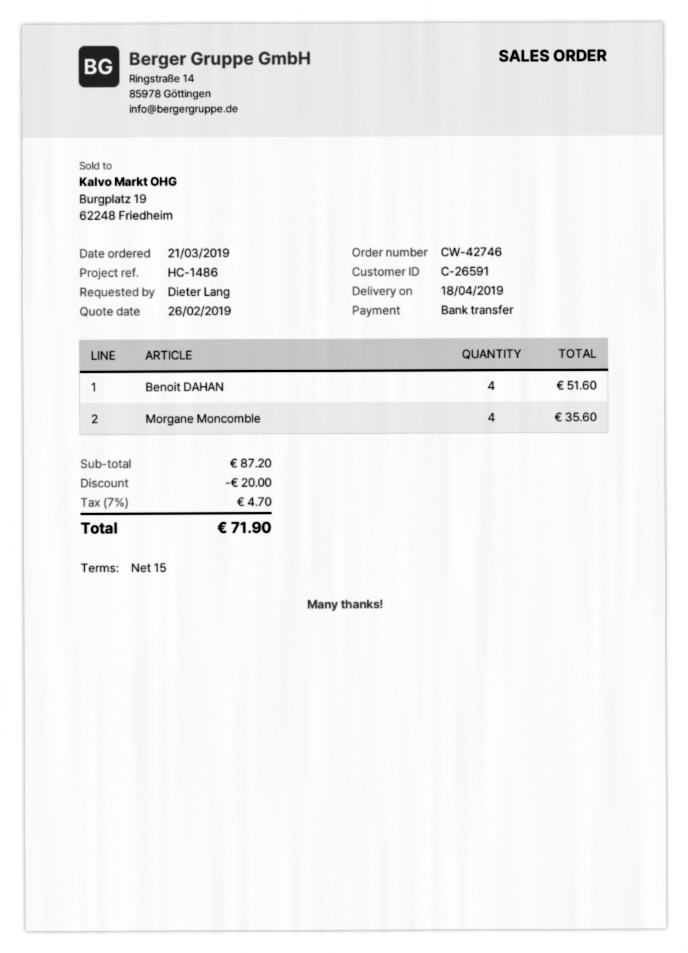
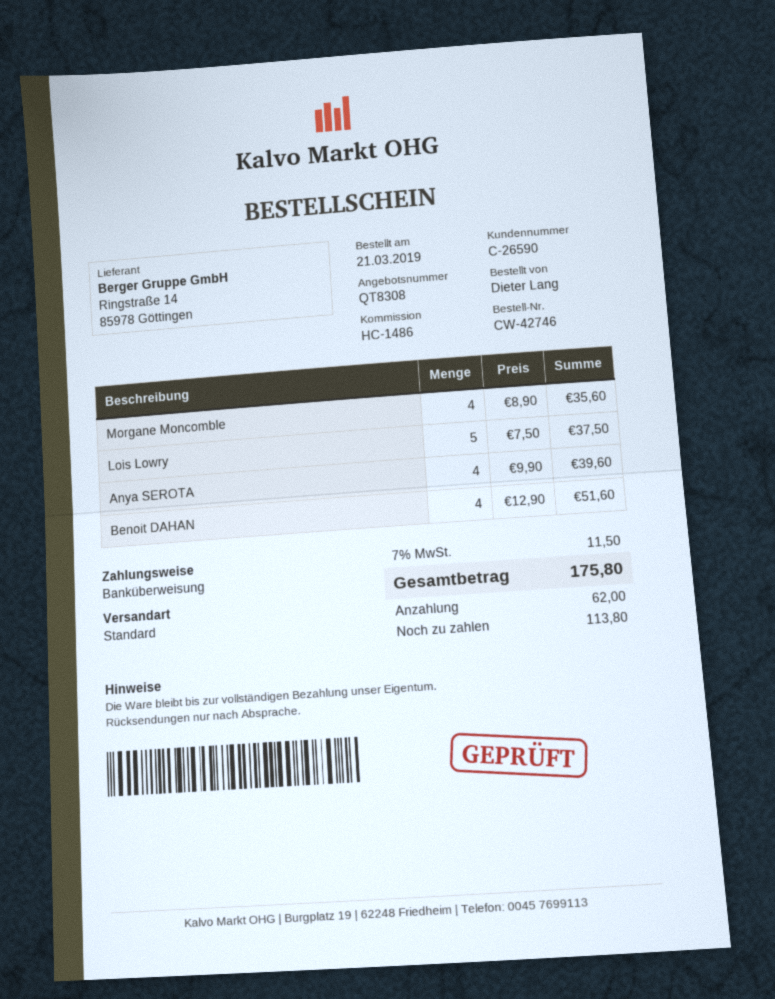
customer number: C-26591 -> C-26590
Lois Lowry: none -> 5 for 37.50
Anya SEROTA: none -> 4 for 39.60
discount: 20.00 -> none
tax: 7% = 4.70 -> 7% = 11.50
total: 71.90 -> 175.80

